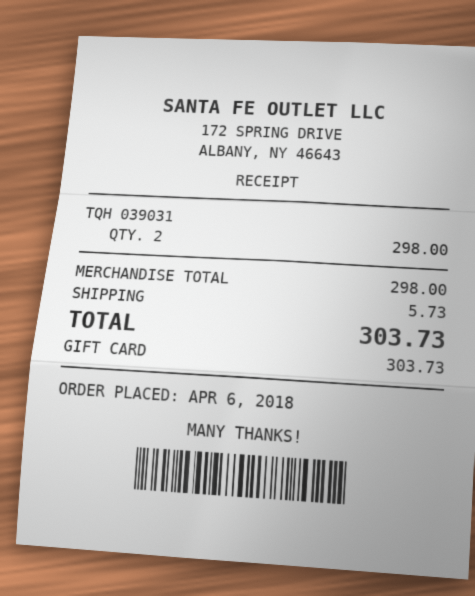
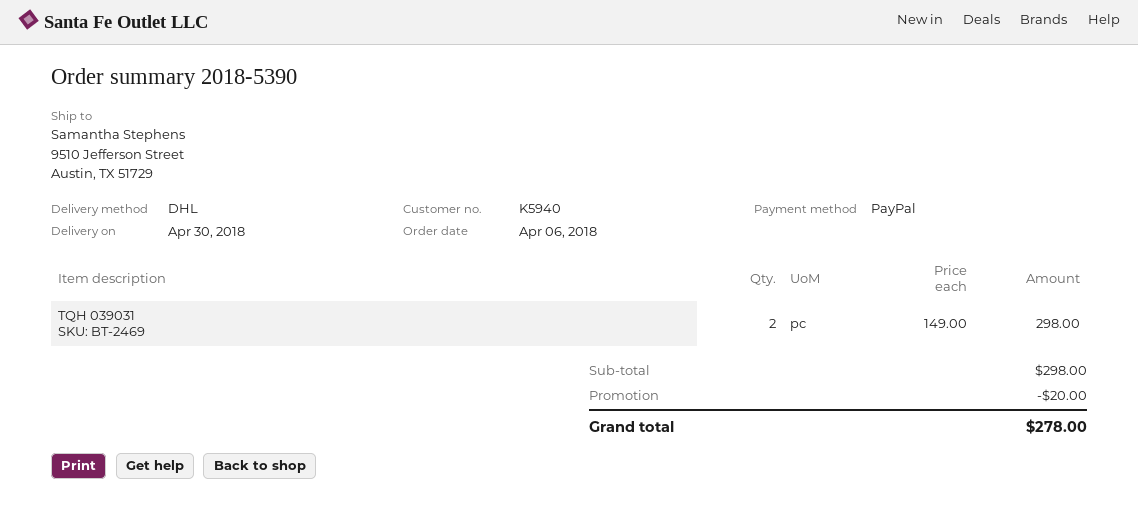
payment method: gift card -> PayPal
discount: none -> 20.00
shipping: 5.73 -> none
total: 303.73 -> 278.00

